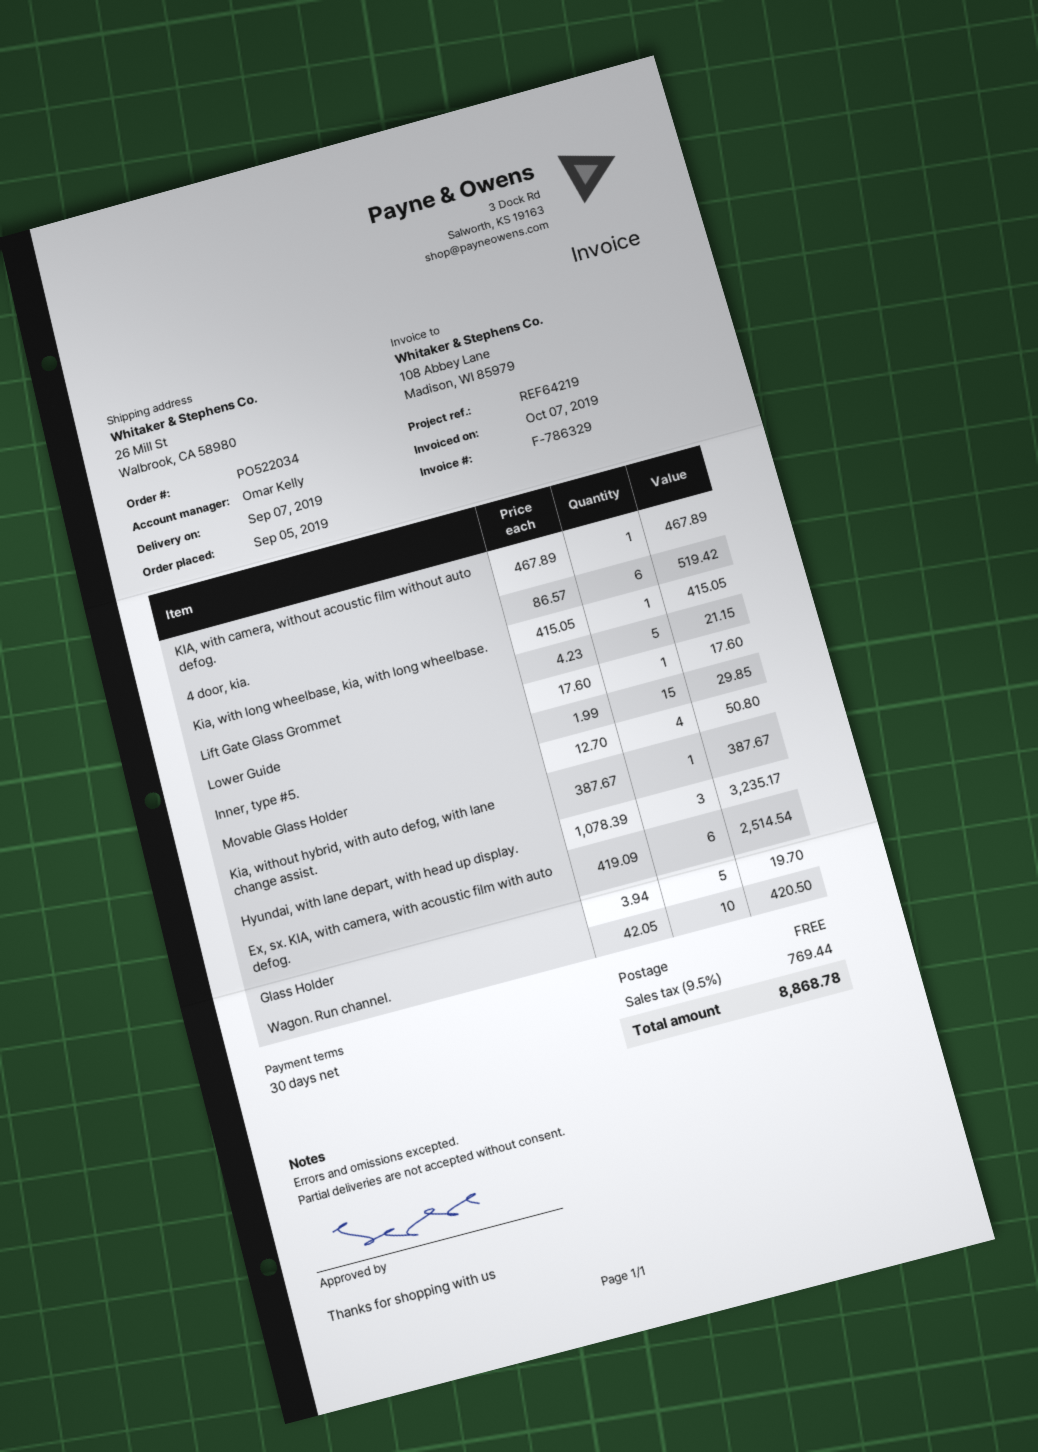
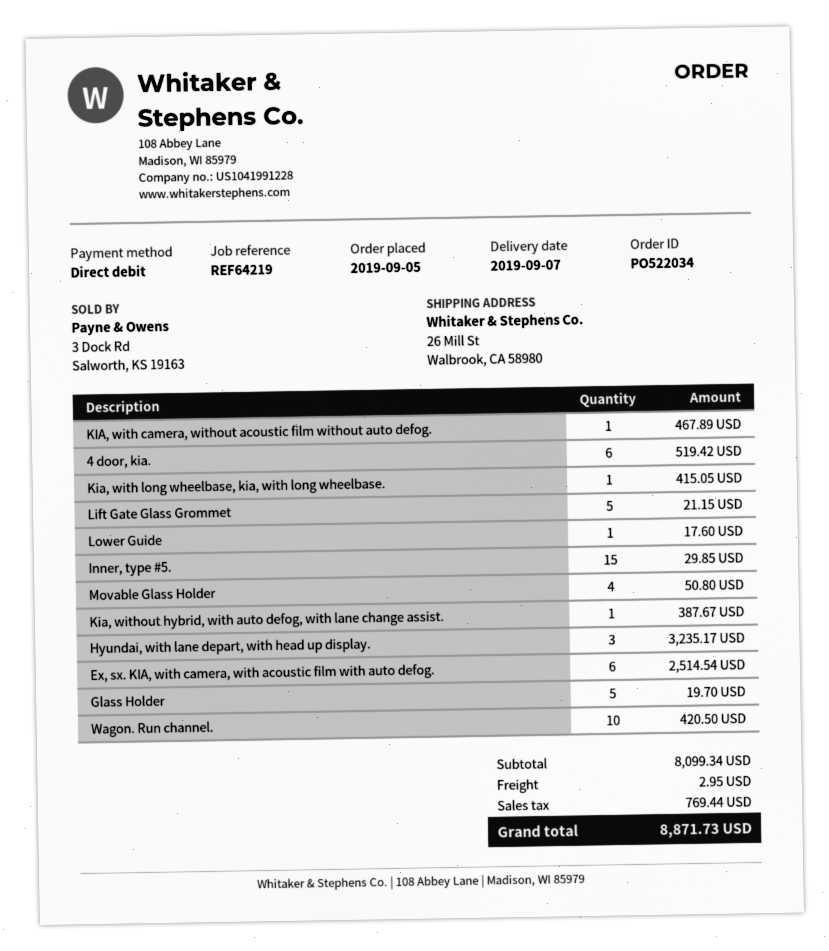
shipping: 0.00 -> 2.95
total: 8868.78 -> 8871.73

